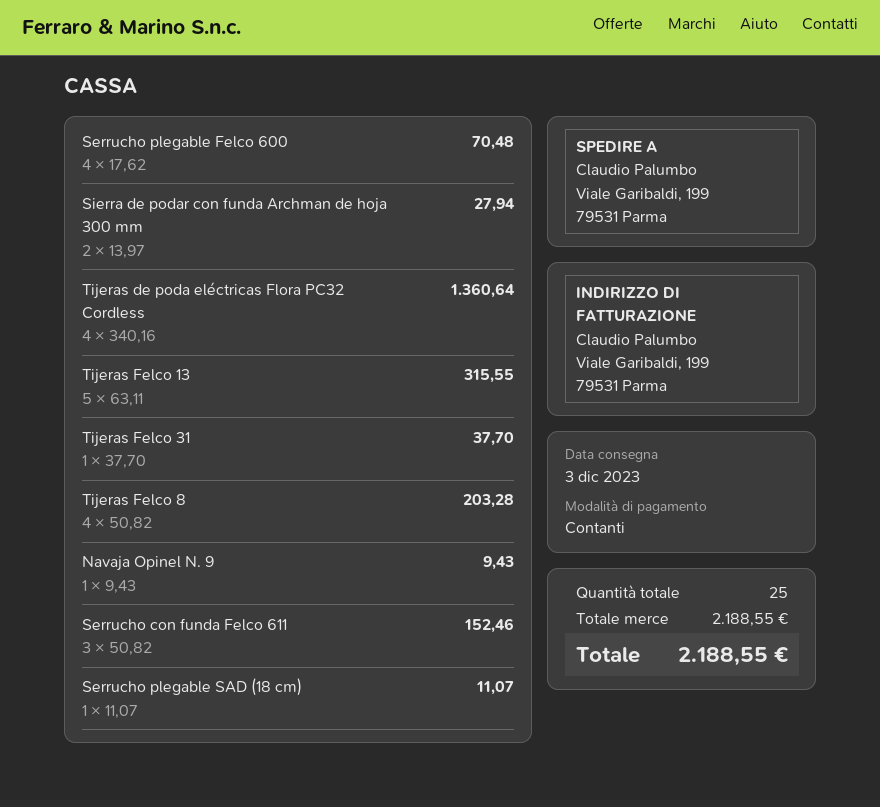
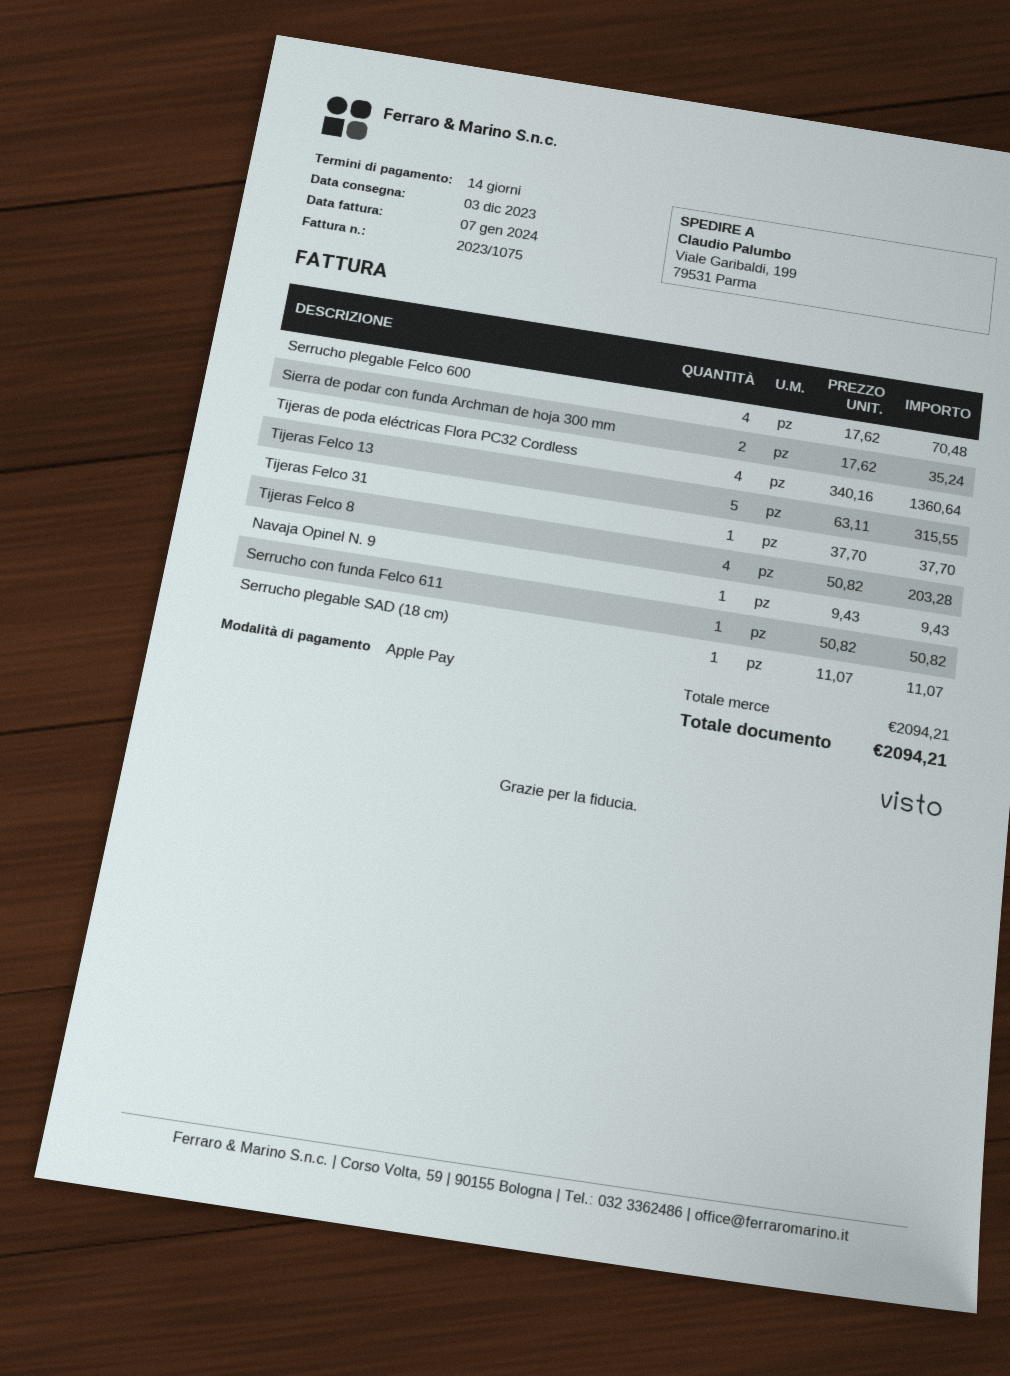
payment method: cash -> Apple Pay
Sierra de podar con funda Archman de hoja 300 mm: 2 x 13.97 = 27.94 -> 2 x 17.62 = 35.24
Serrucho con funda Felco 611: 3 x 50.82 = 152.46 -> 1 x 50.82 = 50.82
subtotal: 2188.55 -> 2094.21
total: 2188.55 -> 2094.21

